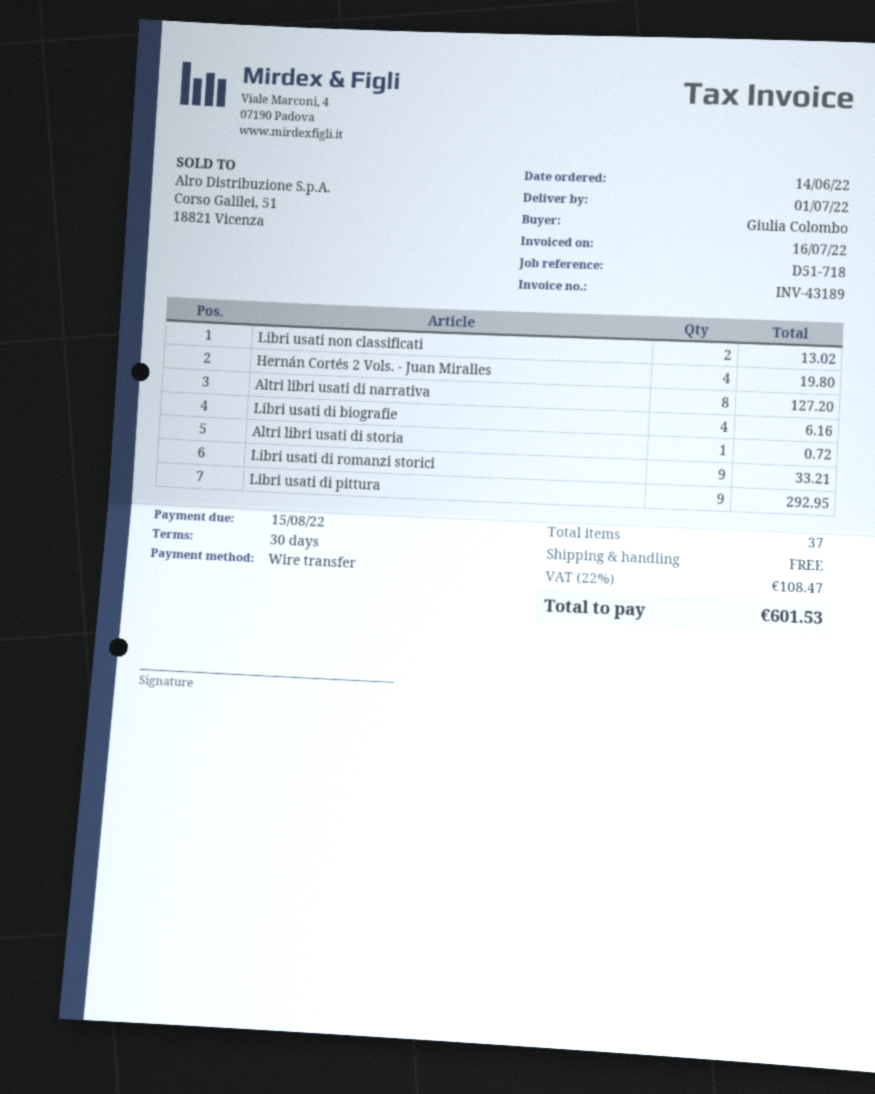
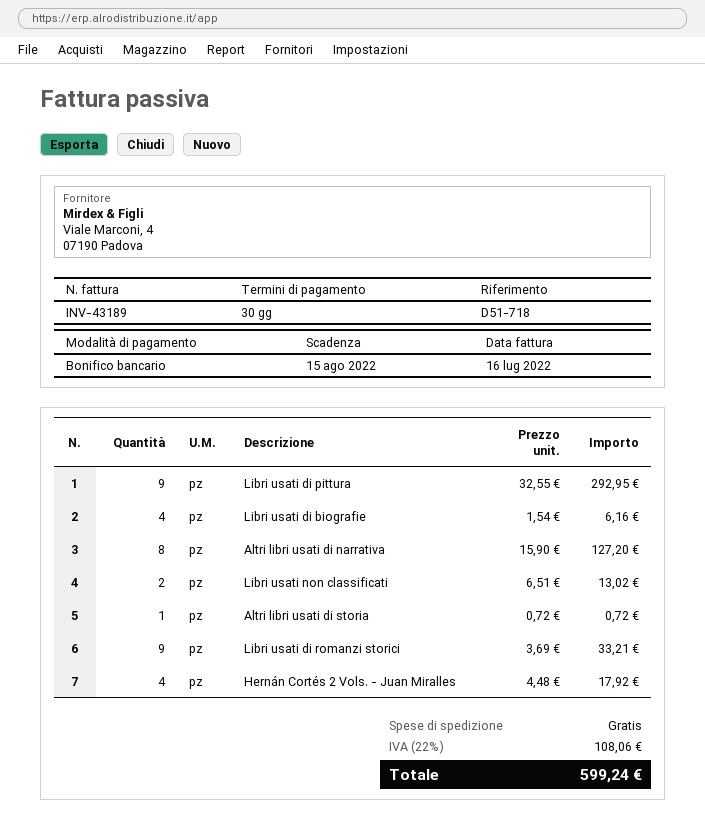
Hernán Cortés 2 Vols. - Juan Miralles: 4 for 19.80 -> 4 for 17.92
tax: 22% = 108.47 -> 22% = 108.06
total: 601.53 -> 599.24

